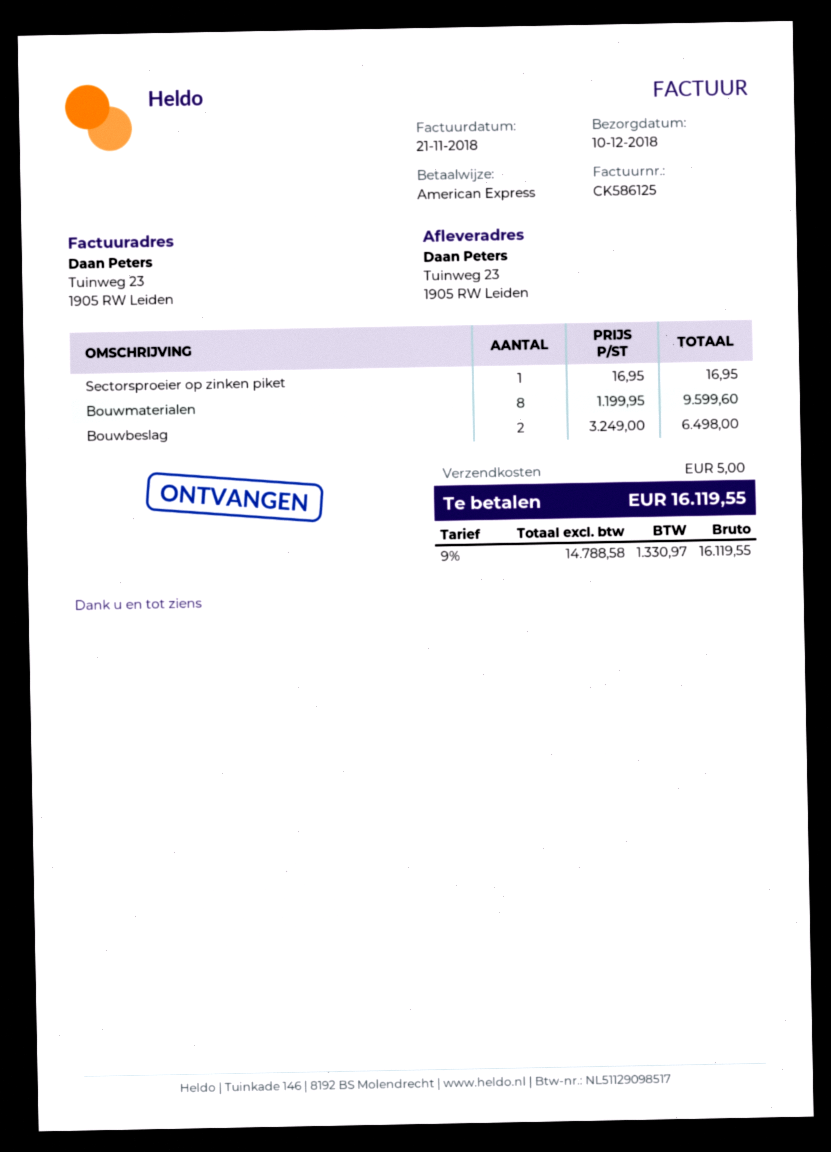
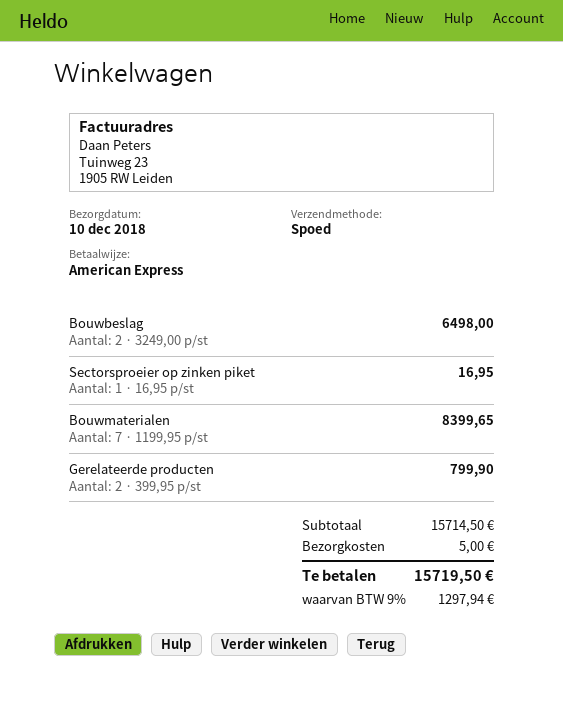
Bouwmaterialen: 8 x 1199.95 = 9599.60 -> 7 x 1199.95 = 8399.65
Gerelateerde producten: none -> 2 x 399.95 = 799.90
tax: 9% = 1330.97 -> 9% = 1297.94
total: 16119.55 -> 15719.50

